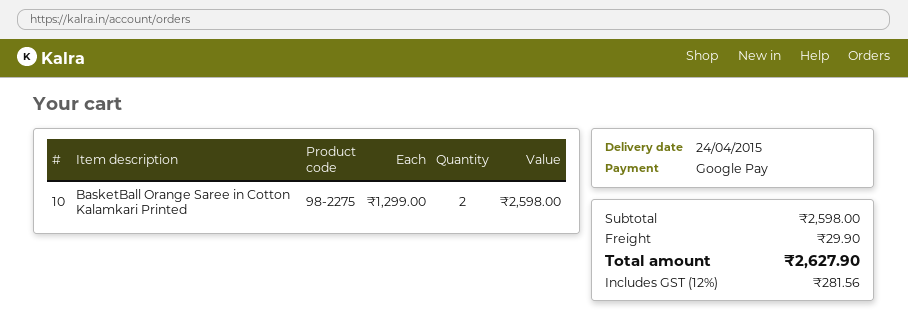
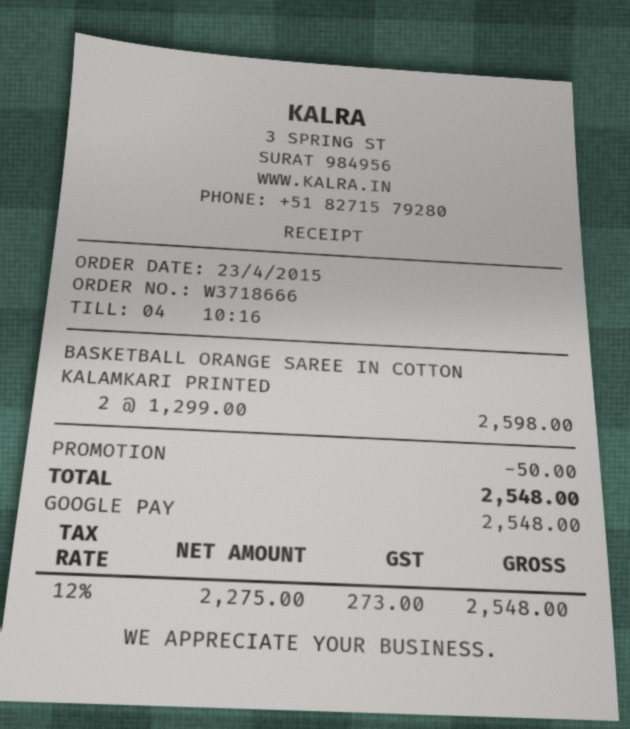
discount: none -> 50.00
shipping: 29.90 -> none
tax: 12% = 281.56 -> 12% = 273.00
total: 2627.90 -> 2548.00

